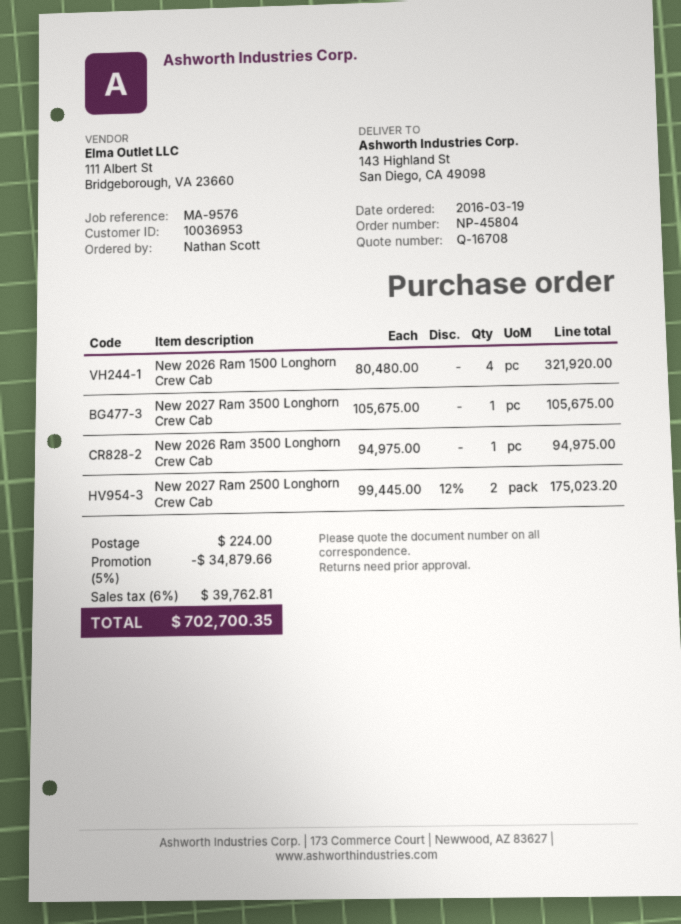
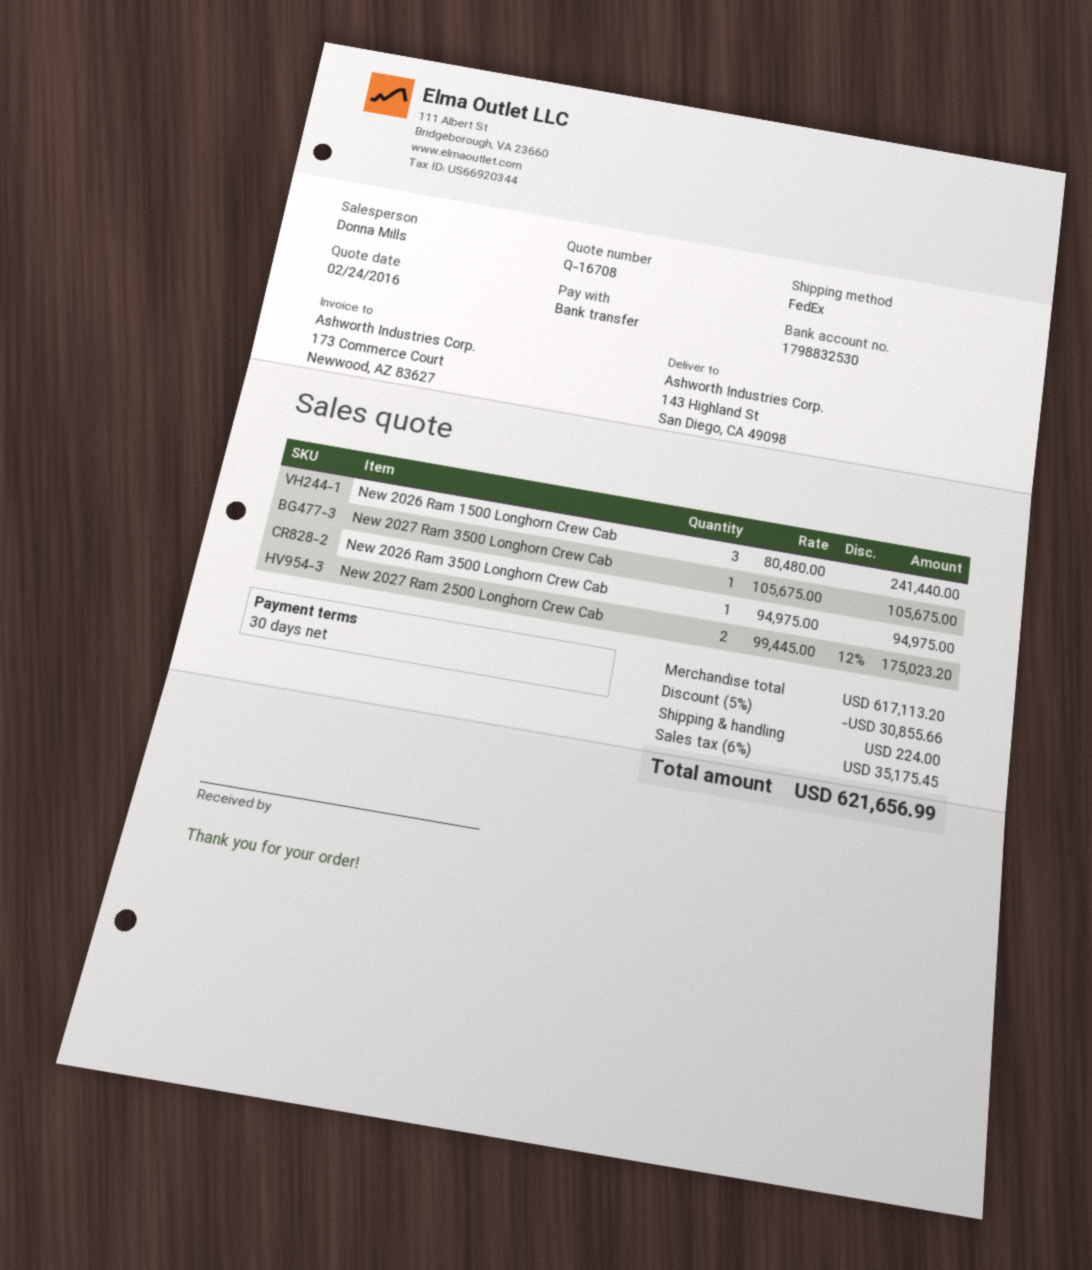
New 2026 Ram 1500 Longhorn Crew Cab: 4 x 80480.00 = 321920.00 -> 3 x 80480.00 = 241440.00
discount: 5% = 34879.66 -> 5% = 30855.66
tax: 6% = 39762.81 -> 6% = 35175.45
total: 702700.35 -> 621656.99

